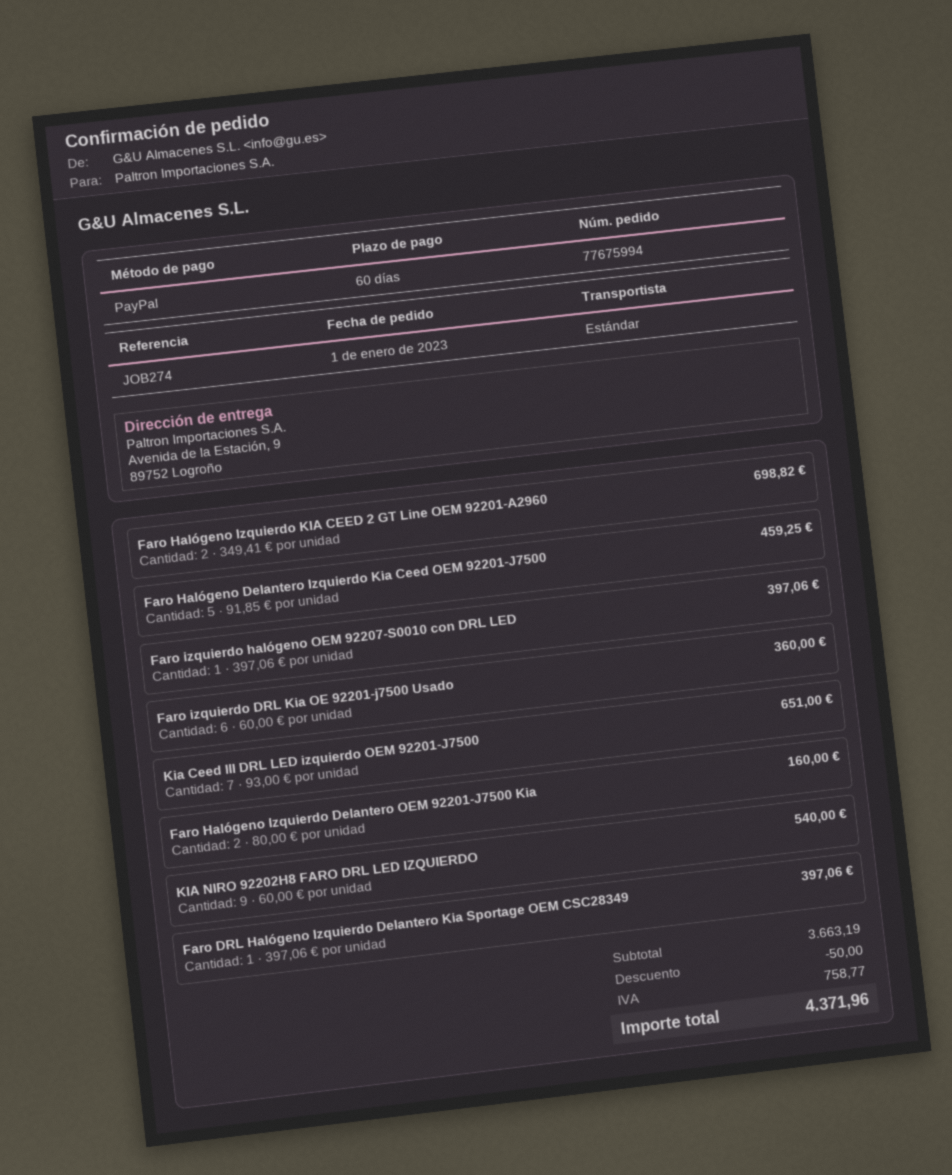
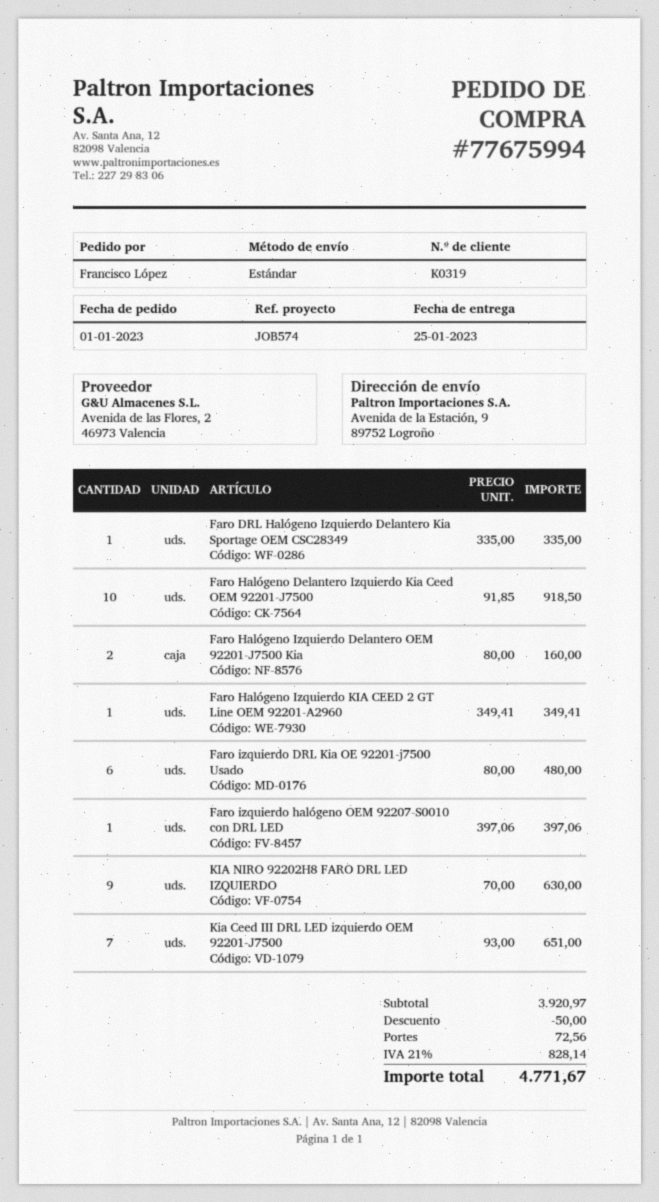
reference: JOB274 -> JOB574
Faro Halógeno Izquierdo KIA CEED 2 GT Line OEM 92201-A2960: 2 x 349.41 = 698.82 -> 1 x 349.41 = 349.41
Faro Halógeno Delantero Izquierdo Kia Ceed OEM 92201-J7500: 5 x 91.85 = 459.25 -> 10 x 91.85 = 918.50
Faro izquierdo DRL Kia OE 92201-j7500 Usado: 6 x 60.00 = 360.00 -> 6 x 80.00 = 480.00
KIA NIRO 92202H8 FARO DRL LED IZQUIERDO: 9 x 60.00 = 540.00 -> 9 x 70.00 = 630.00
Faro DRL Halógeno Izquierdo Delantero Kia Sportage OEM CSC28349: 1 x 397.06 = 397.06 -> 1 x 335.00 = 335.00
subtotal: 3663.19 -> 3920.97
shipping: none -> 72.56
tax: 758.77 -> 828.14
total: 4371.96 -> 4771.67

